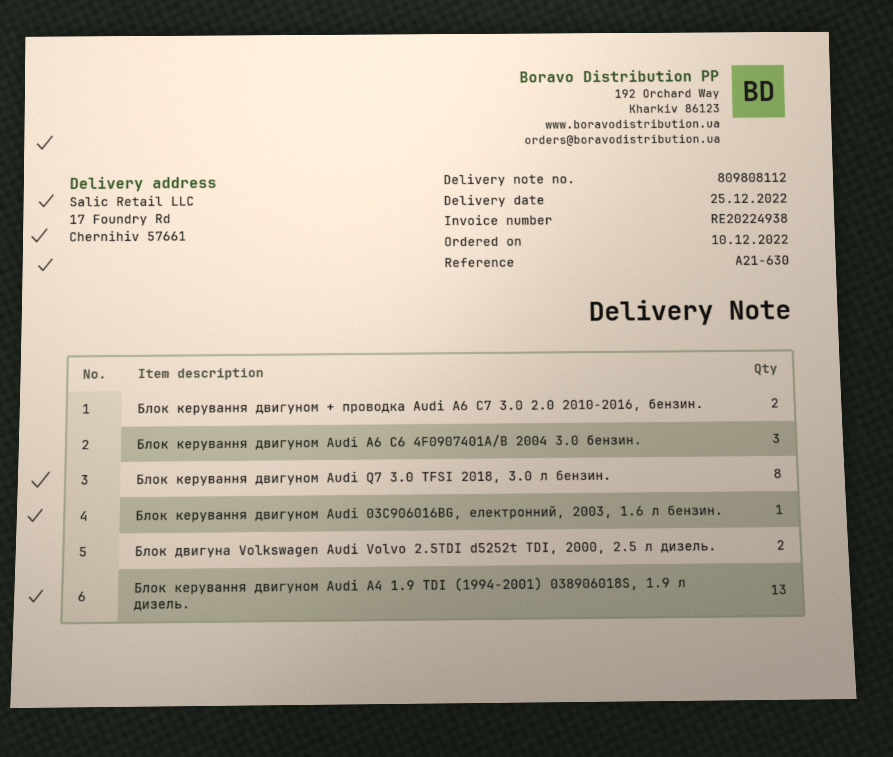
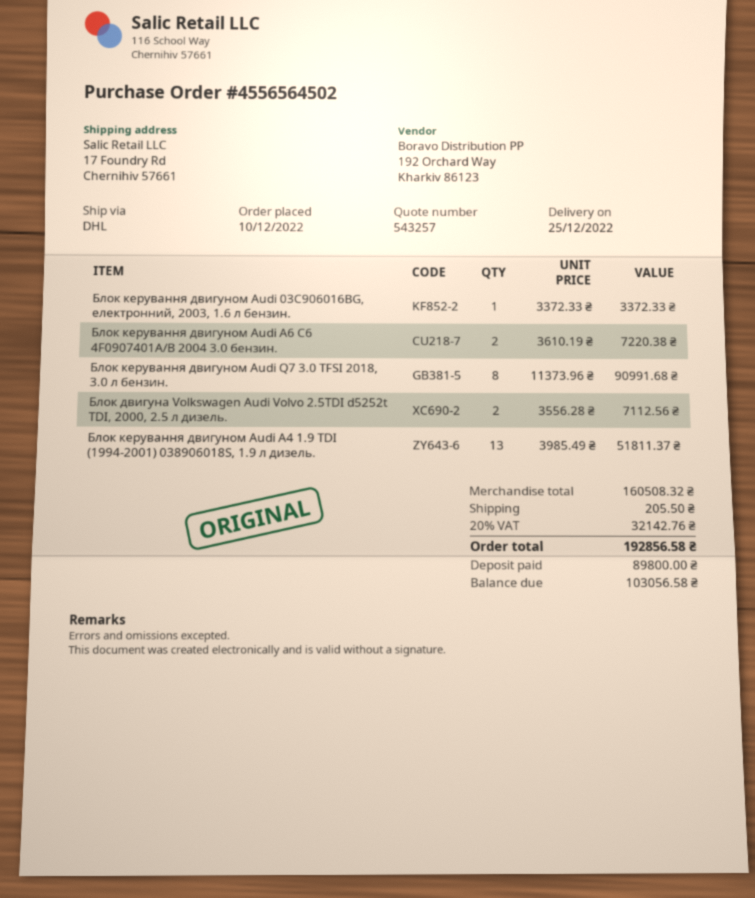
Блок керування двигуном + проводка Audi A6 C7 3.0 2.0 2010-2016, бензин.: 2 -> none
Блок керування двигуном Audi A6 C6 4F0907401A/B 2004 3.0 бензин.: 3 -> 2

